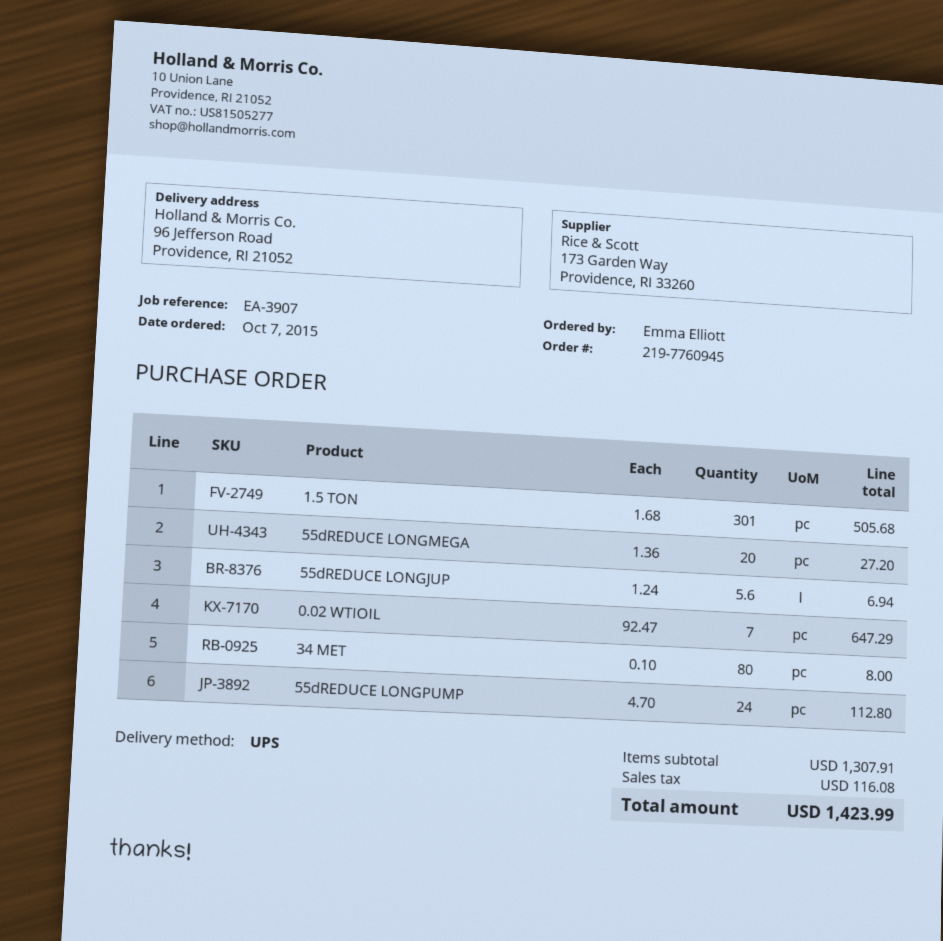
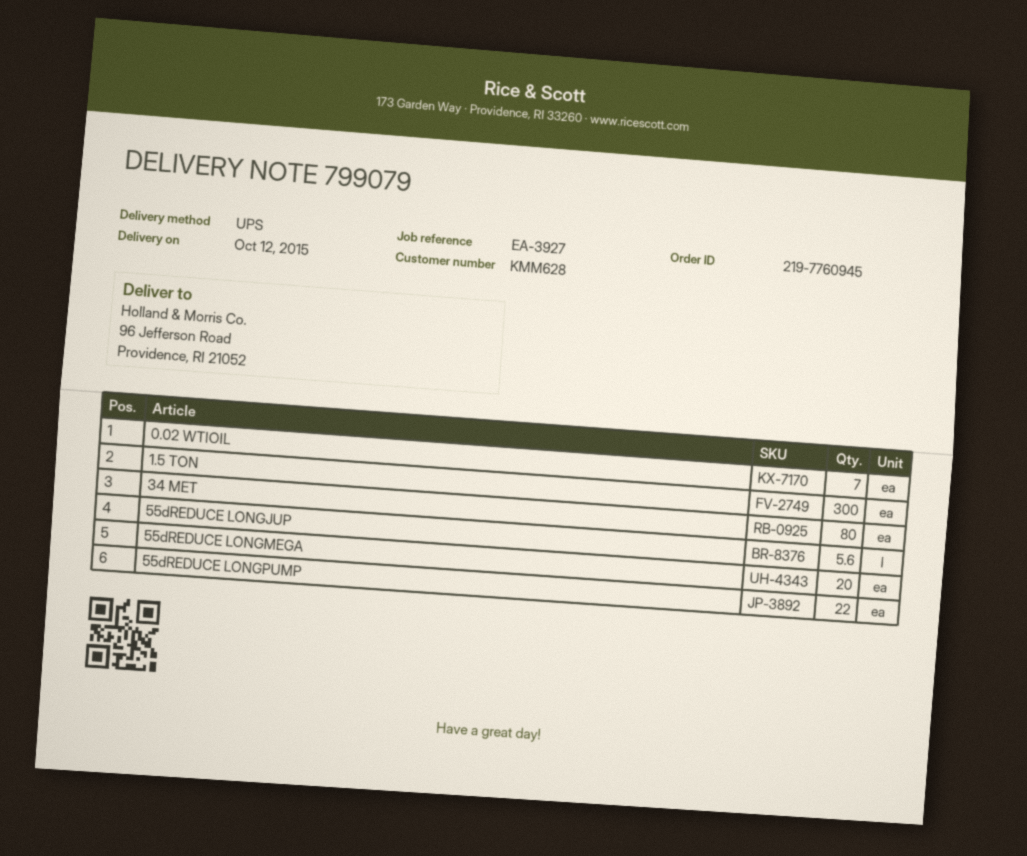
reference: EA-3907 -> EA-3927
1.5 TON: 301 -> 300
55dREDUCE LONGPUMP: 24 -> 22

